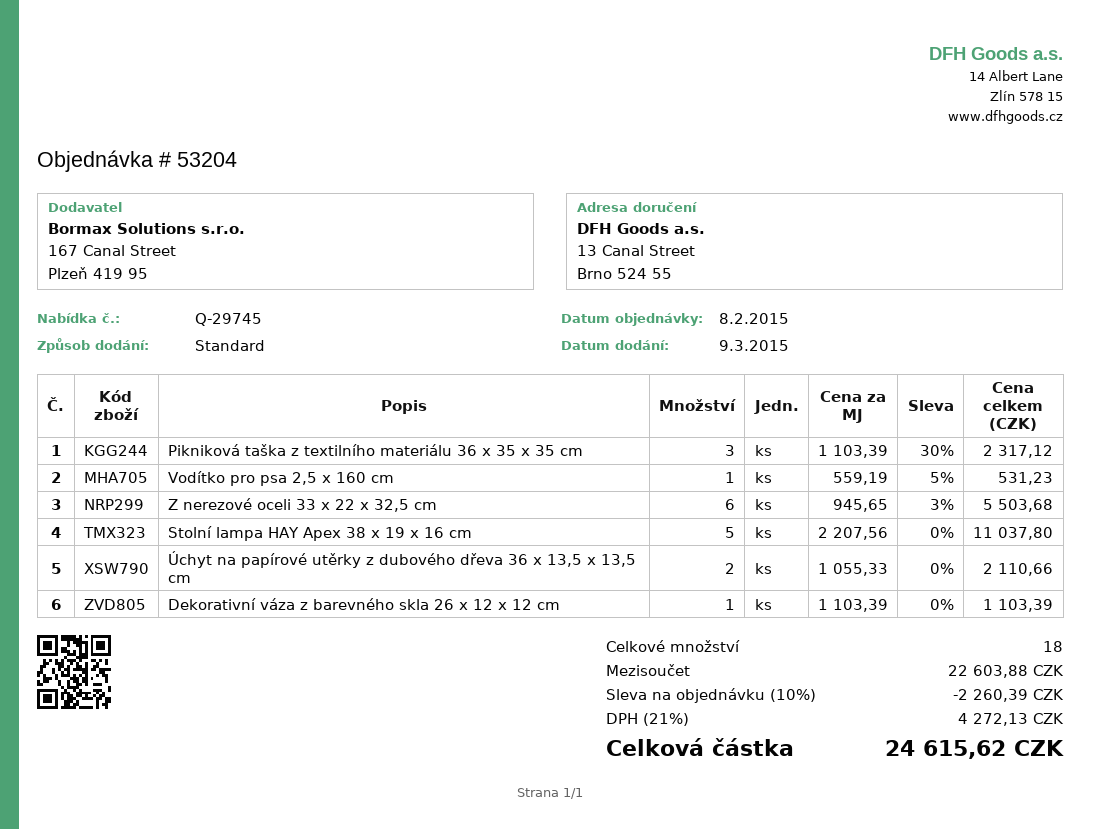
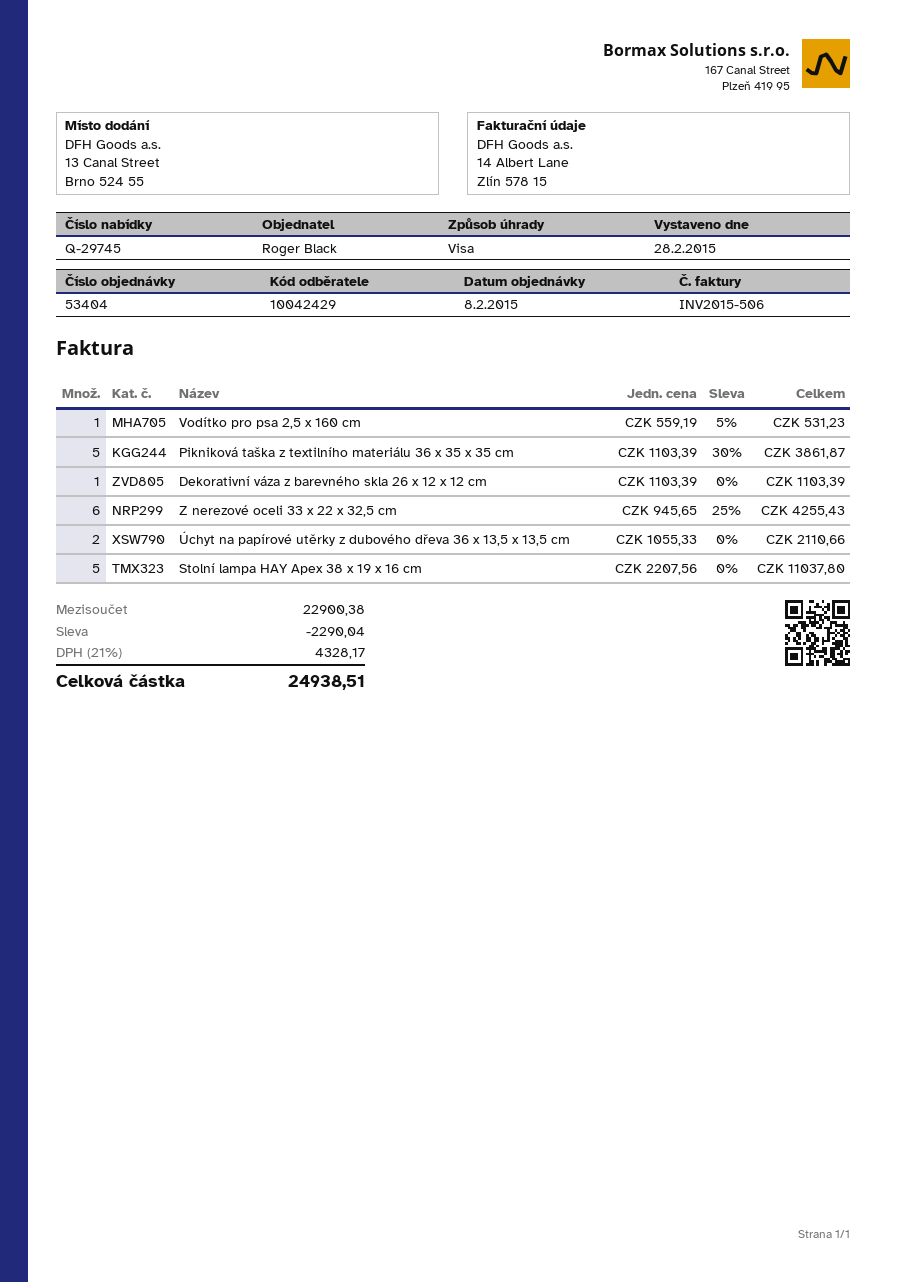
order number: 53204 -> 53404
Pikniková taška z textilního materiálu 36 x 35 x 35 cm: 3 x 1103.39 - 30% = 2317.12 -> 5 x 1103.39 - 30% = 3861.87
Z nerezové oceli 33 x 22 x 32,5 cm: 6 x 945.65 - 3% = 5503.68 -> 6 x 945.65 - 25% = 4255.43
subtotal: 22603.88 -> 22900.38
discount: 2260.39 -> 2290.04
tax: 21% = 4272.13 -> 21% = 4328.17
total: 24615.62 -> 24938.51

